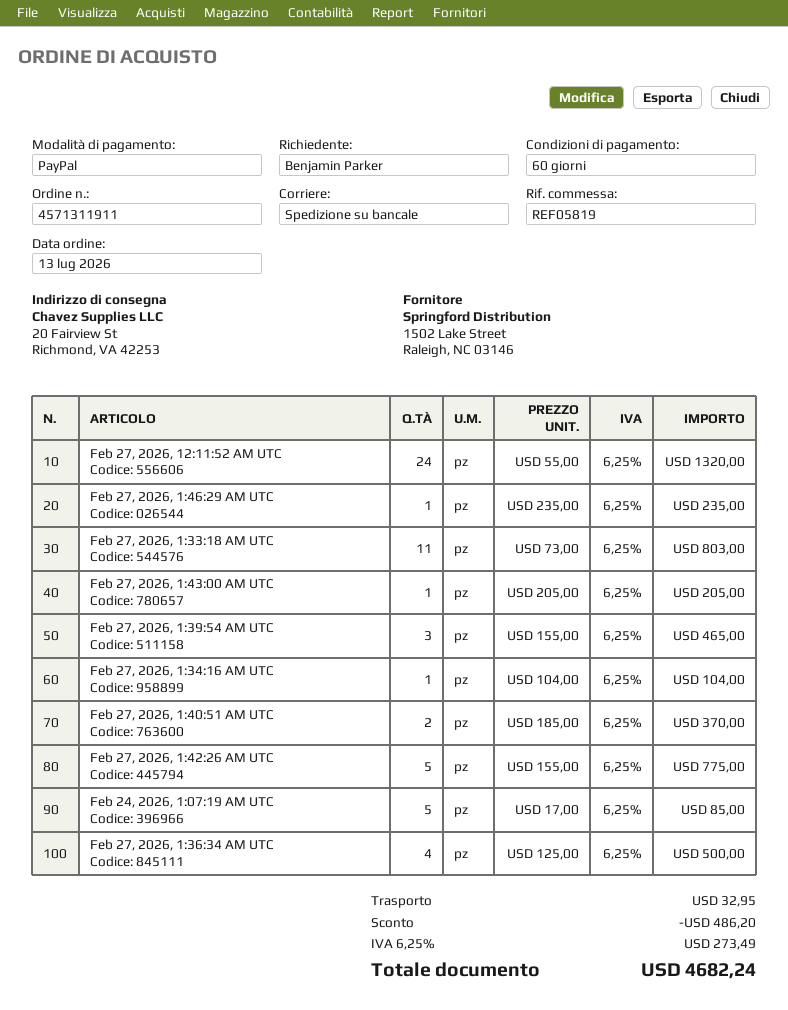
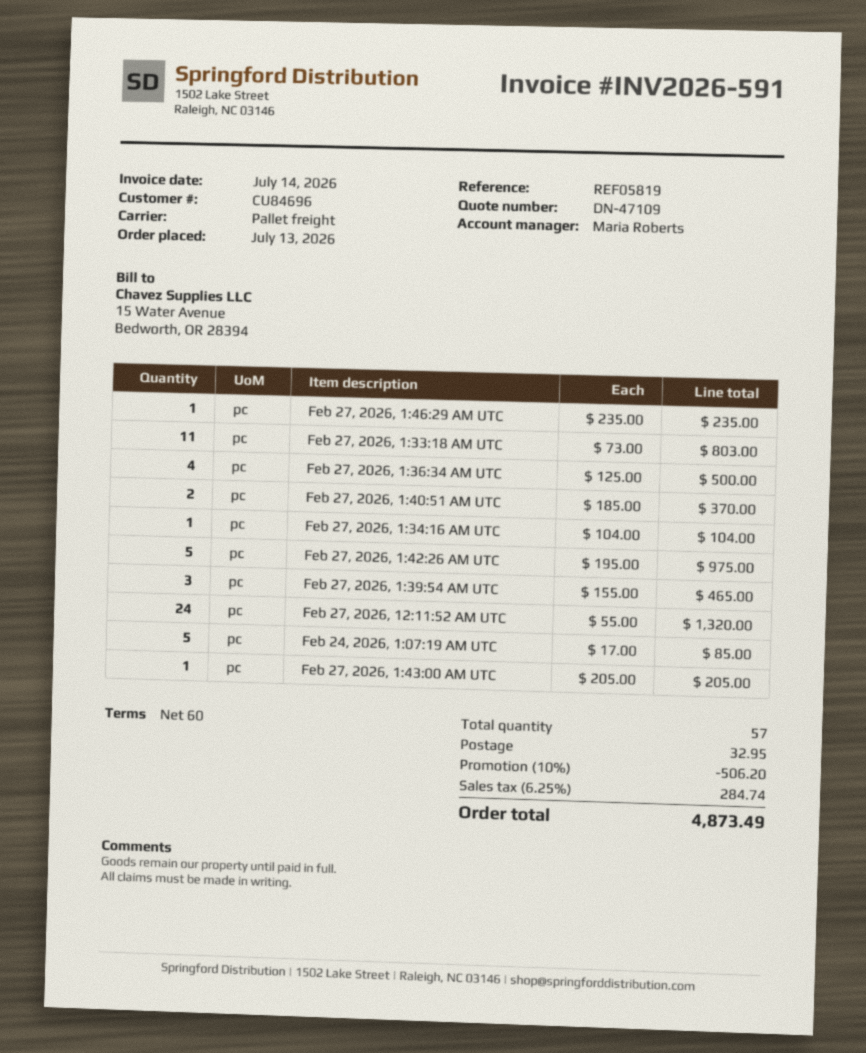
Feb 27, 2026, 1:42:26 AM UTC: 5 x 155.00 = 775.00 -> 5 x 195.00 = 975.00
discount: 486.20 -> 506.20
tax: 6.25% = 273.49 -> 6.25% = 284.74
total: 4682.24 -> 4873.49

